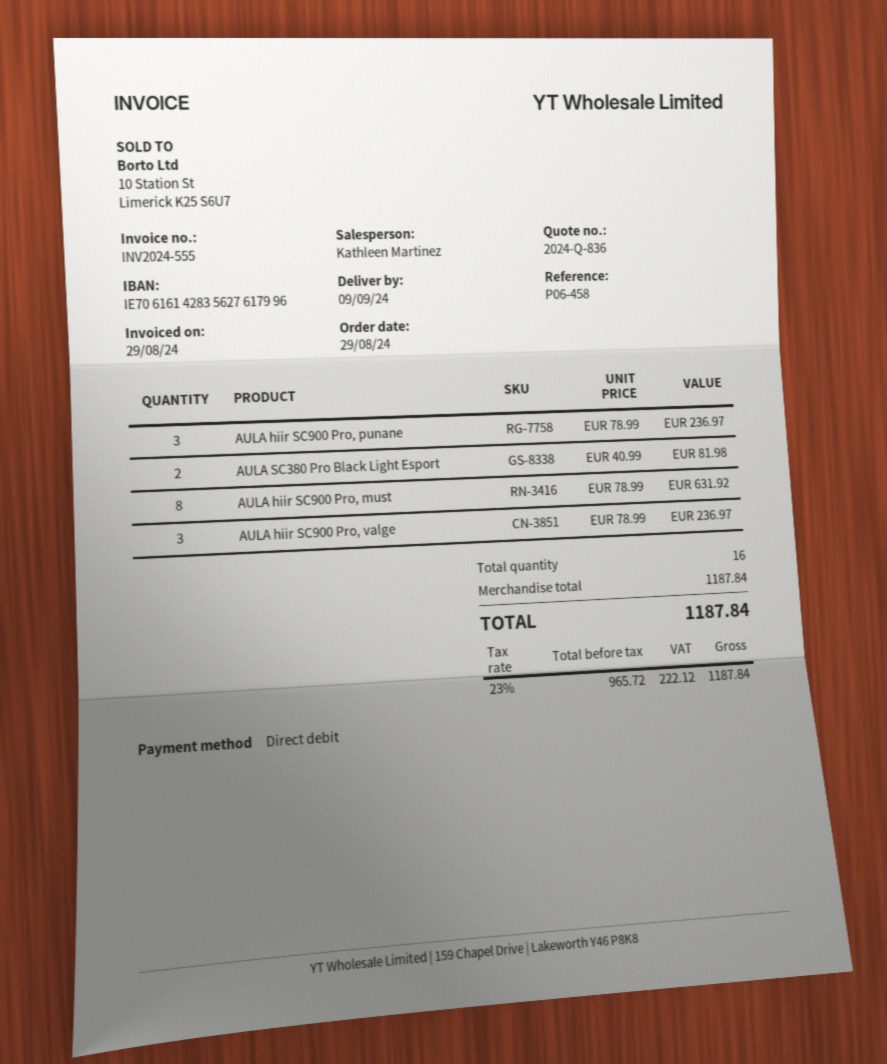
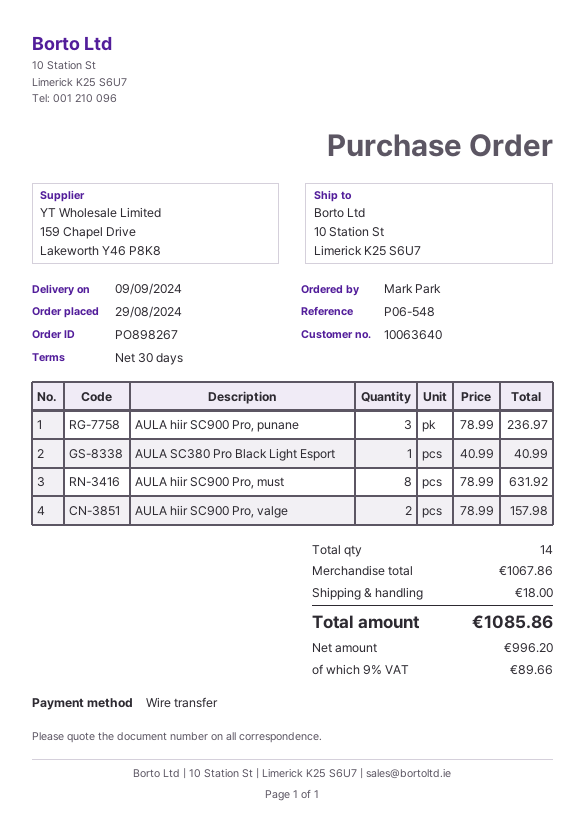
reference: P06-458 -> P06-548
payment method: direct debit -> bank transfer
AULA SC380 Pro Black Light Esport: 2 x 40.99 = 81.98 -> 1 x 40.99 = 40.99
AULA hiir SC900 Pro, valge: 3 x 78.99 = 236.97 -> 2 x 78.99 = 157.98
total quantity: 16 -> 14
subtotal: 1187.84 -> 1067.86
shipping: none -> 18.00
net: 965.72 -> 996.20
tax: 23% = 222.12 -> 9% = 89.66
total: 1187.84 -> 1085.86

